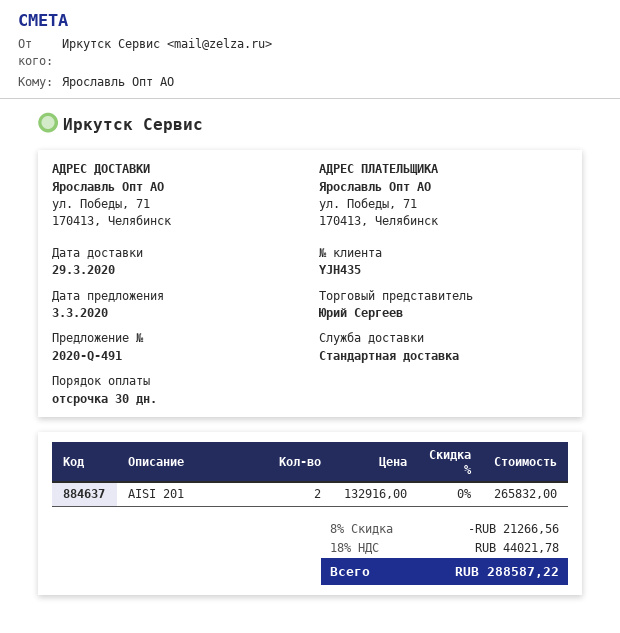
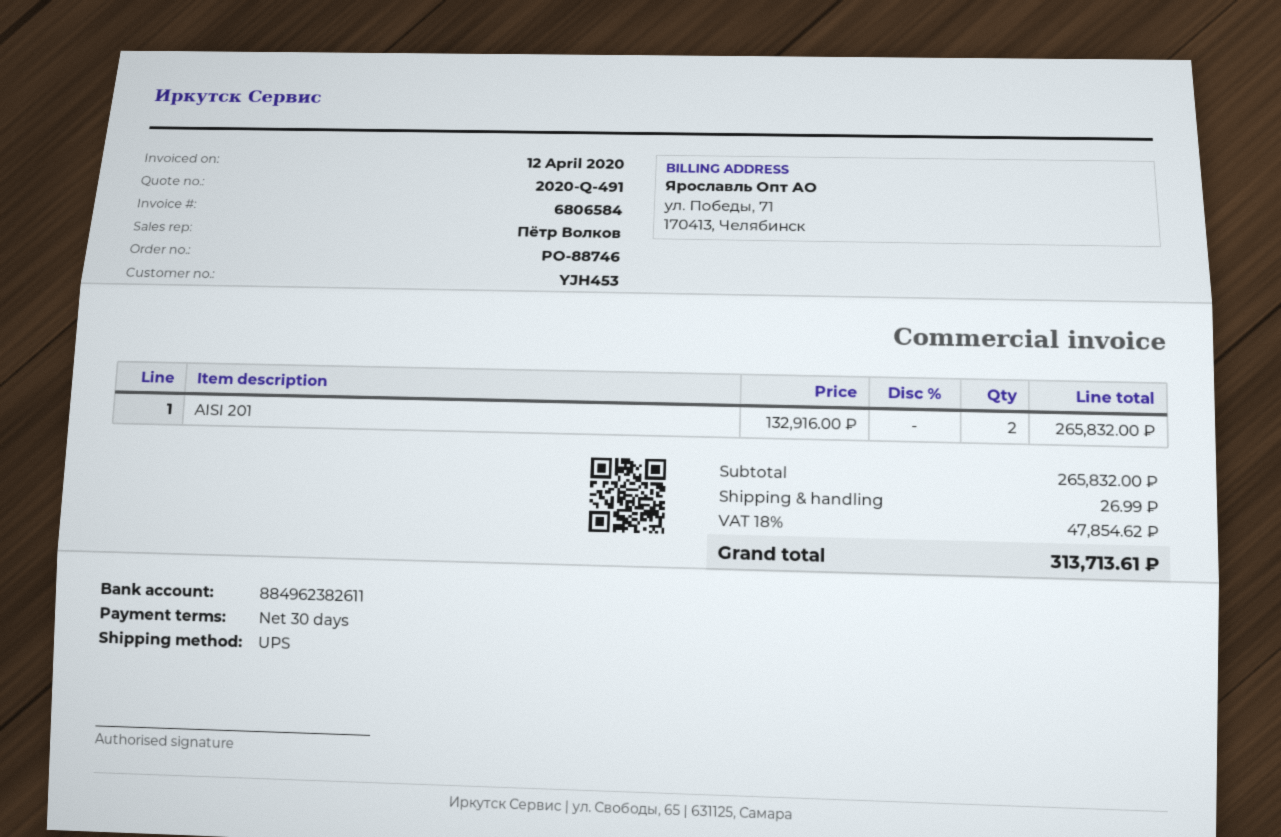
customer number: YJH435 -> YJH453
sales rep: Юрий Сергеев -> Пётр Волков
shipping method: standard -> UPS
discount: 8% = 21266.56 -> none
shipping: none -> 26.99
tax: 18% = 44021.78 -> 18% = 47854.62
total: 288587.22 -> 313713.61

